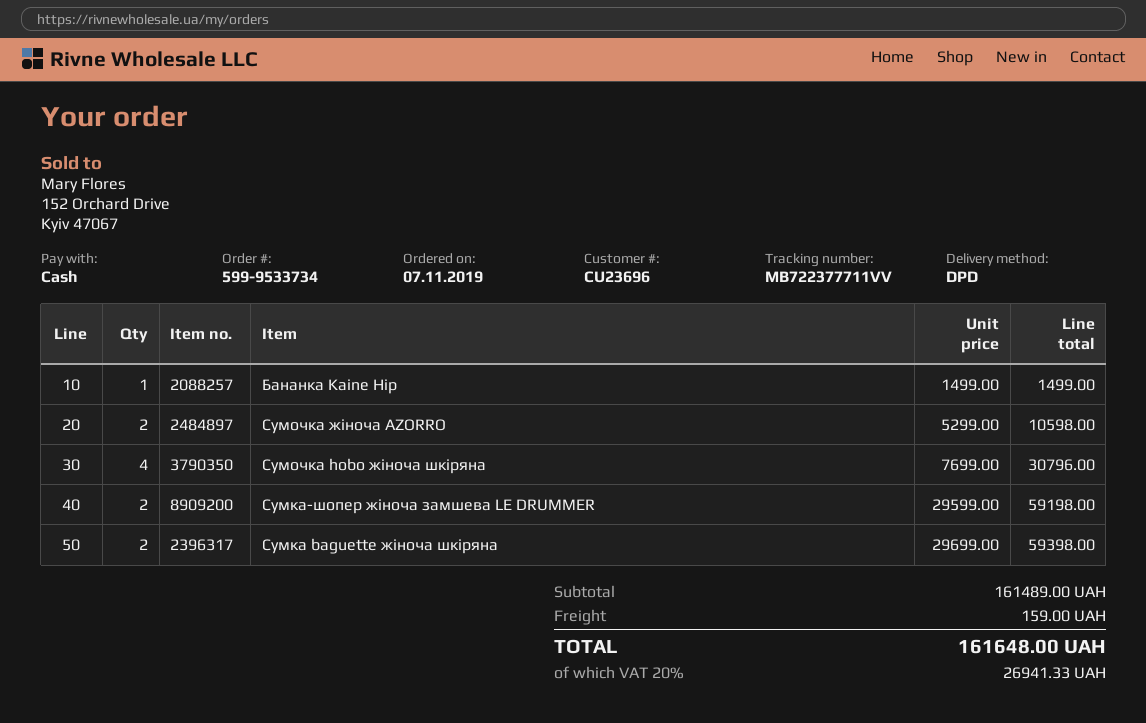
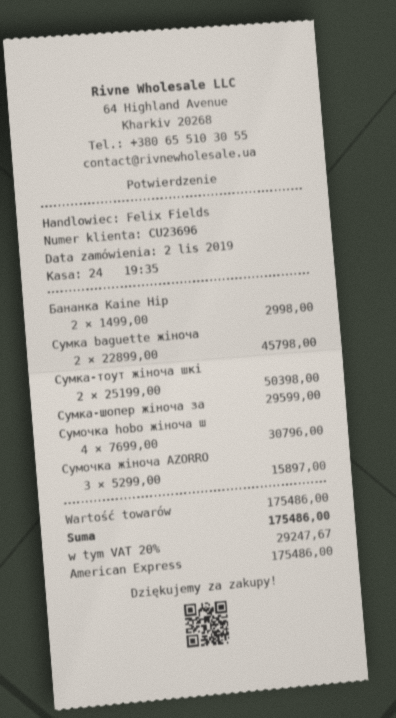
order date: 2019-11-07 -> 2019-11-02
payment method: cash -> American Express
Бананка Kaine Hip: 1 x 1499.00 = 1499.00 -> 2 x 1499.00 = 2998.00
Сумочка жіноча AZORRO: 2 x 5299.00 = 10598.00 -> 3 x 5299.00 = 15897.00
Сумка-шопер жіноча замшева LE DRUMMER: 2 x 29599.00 = 59198.00 -> 1 x 29599.00 = 29599.00
Сумка baguette жіноча шкіряна: 2 x 29699.00 = 59398.00 -> 2 x 22899.00 = 45798.00
Сумка-тоут жіноча шкі: none -> 2 x 25199.00 = 50398.00
subtotal: 161489.00 -> 175486.00
shipping: 159.00 -> none
tax: 20% = 26941.33 -> 20% = 29247.67
total: 161648.00 -> 175486.00

